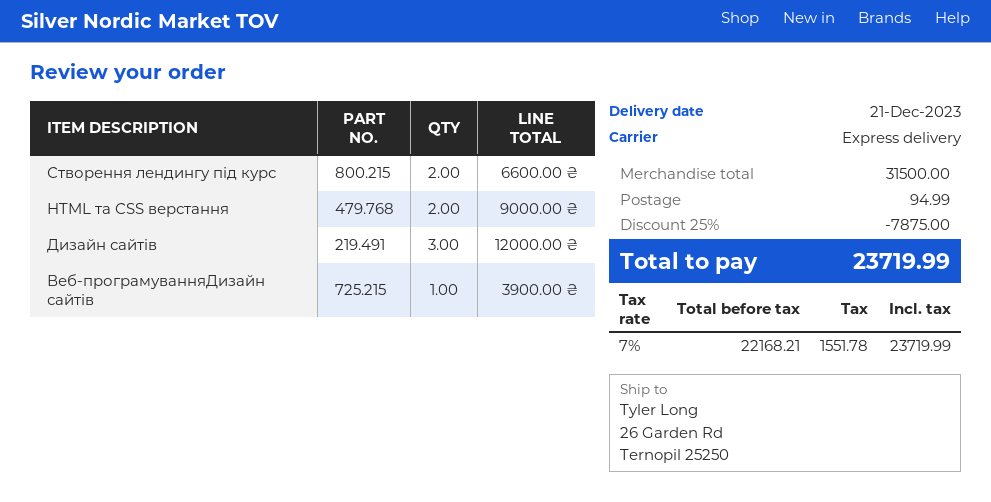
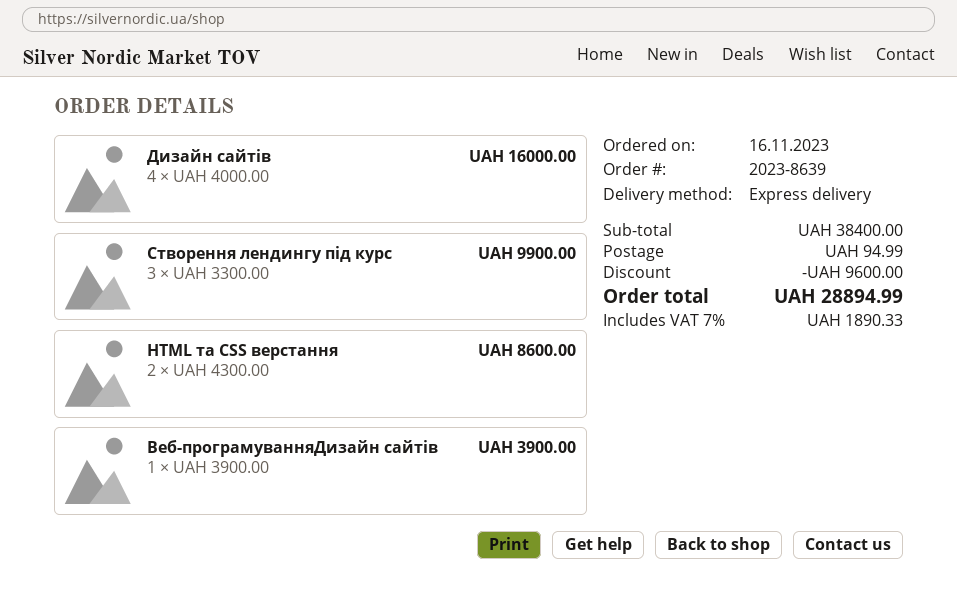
Створення лендингу під курс: 2 for 6600.00 -> 3 for 9900.00
HTML та CSS верстання: 2 for 9000.00 -> 2 for 8600.00
Дизайн сайтів: 3 for 12000.00 -> 4 for 16000.00
subtotal: 31500.00 -> 38400.00
discount: 7875.00 -> 9600.00
tax: 7% = 1551.78 -> 7% = 1890.33
total: 23719.99 -> 28894.99

